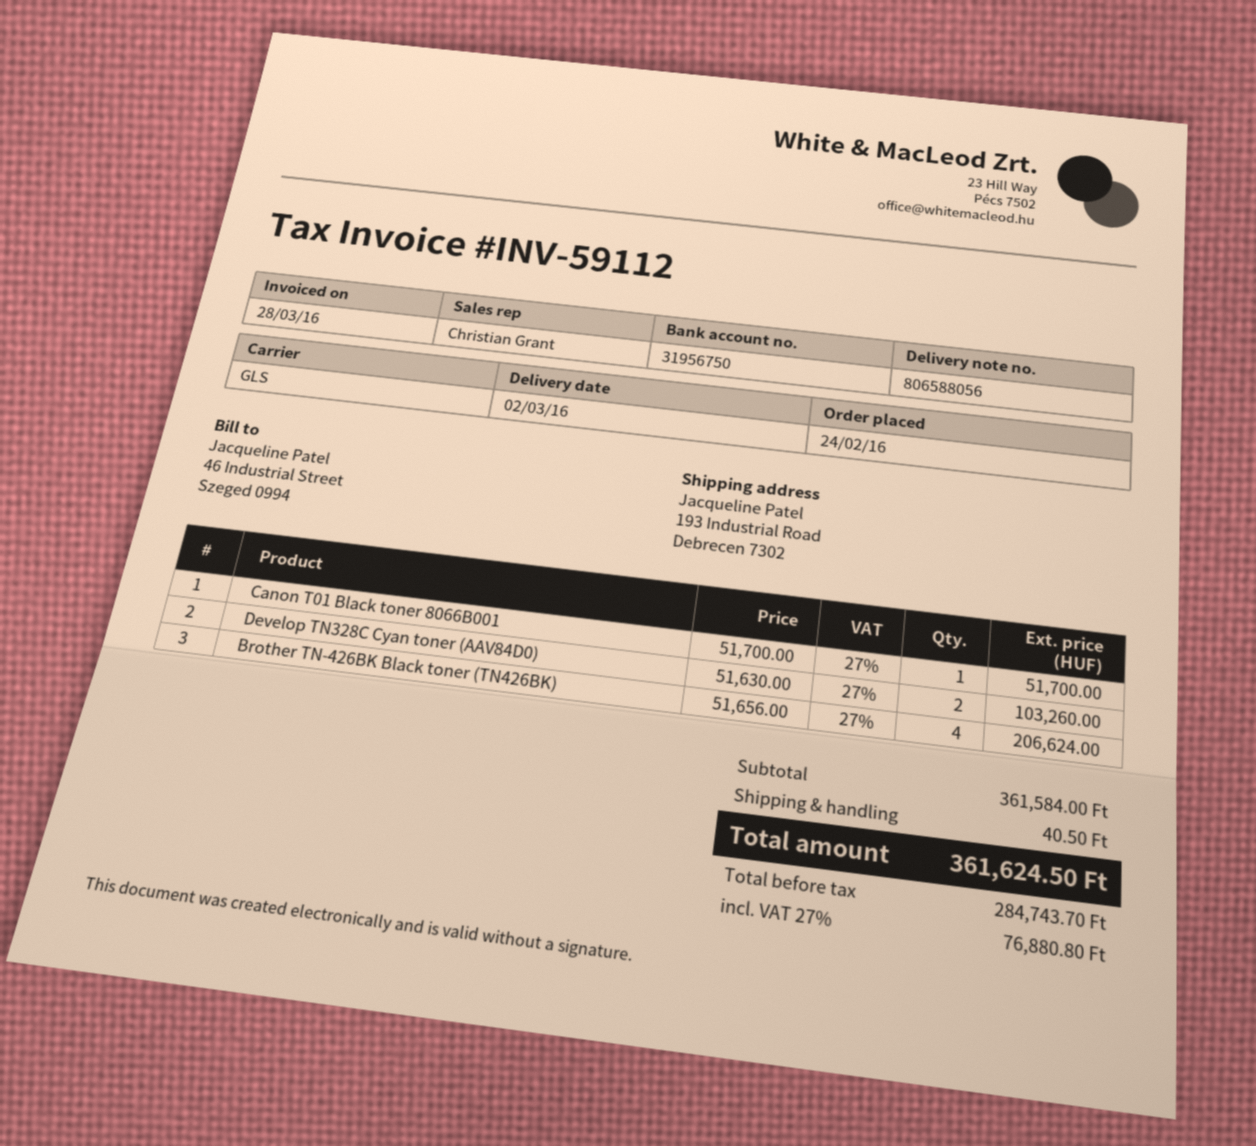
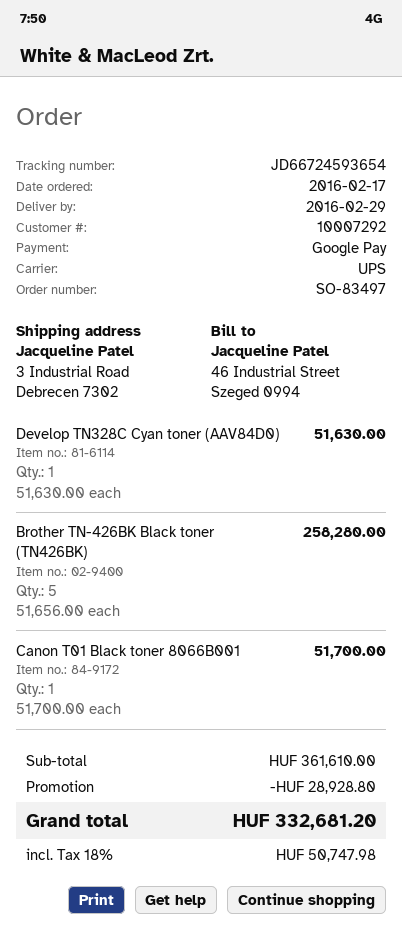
order date: 2016-02-24 -> 2016-02-17
delivery date: 2016-03-02 -> 2016-02-29
shipping method: GLS -> UPS
ship to: 193 Industrial Road, Debrecen 7302 -> 3 Industrial Road, Debrecen 7302
Develop TN328C Cyan toner (AAV84D0): 2 x 51630.00 = 103260.00 -> 1 x 51630.00 = 51630.00
Brother TN-426BK Black toner (TN426BK): 4 x 51656.00 = 206624.00 -> 5 x 51656.00 = 258280.00
subtotal: 361584.00 -> 361610.00
discount: none -> 28928.80
shipping: 40.50 -> none
tax: 27% = 76880.80 -> 18% = 50747.98
total: 361624.50 -> 332681.20

